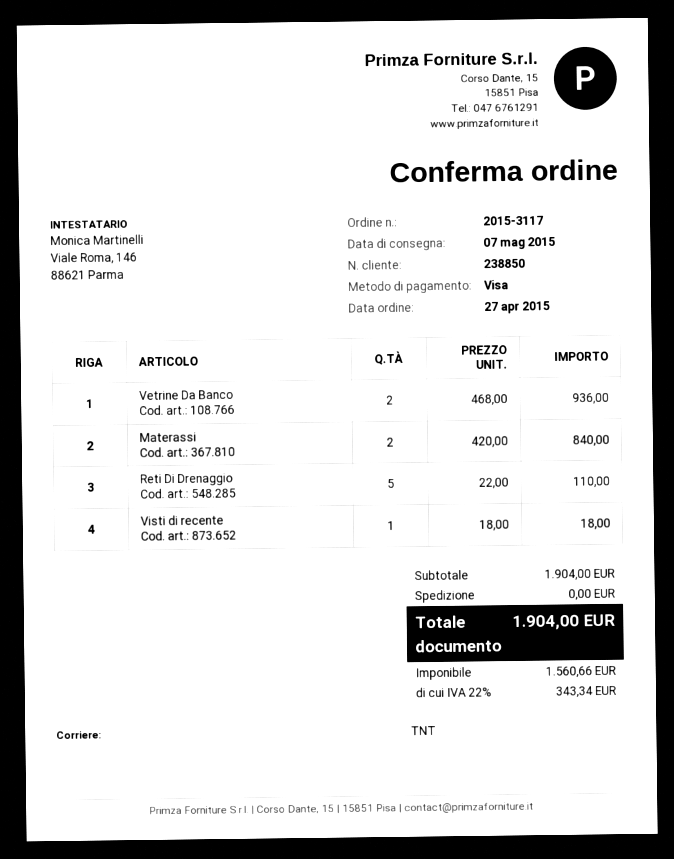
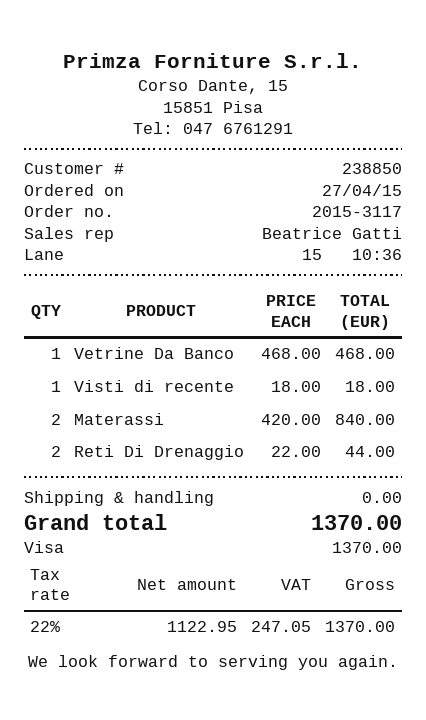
Vetrine Da Banco: 2 x 468.00 = 936.00 -> 1 x 468.00 = 468.00
Reti Di Drenaggio: 5 x 22.00 = 110.00 -> 2 x 22.00 = 44.00
net: 1560.66 -> 1122.95
tax: 22% = 343.34 -> 22% = 247.05
total: 1904.00 -> 1370.00

